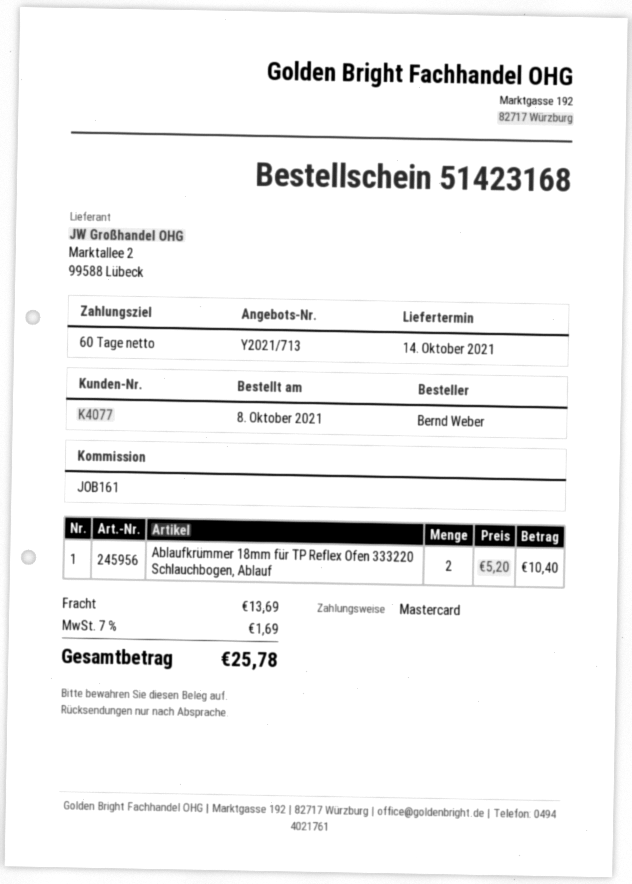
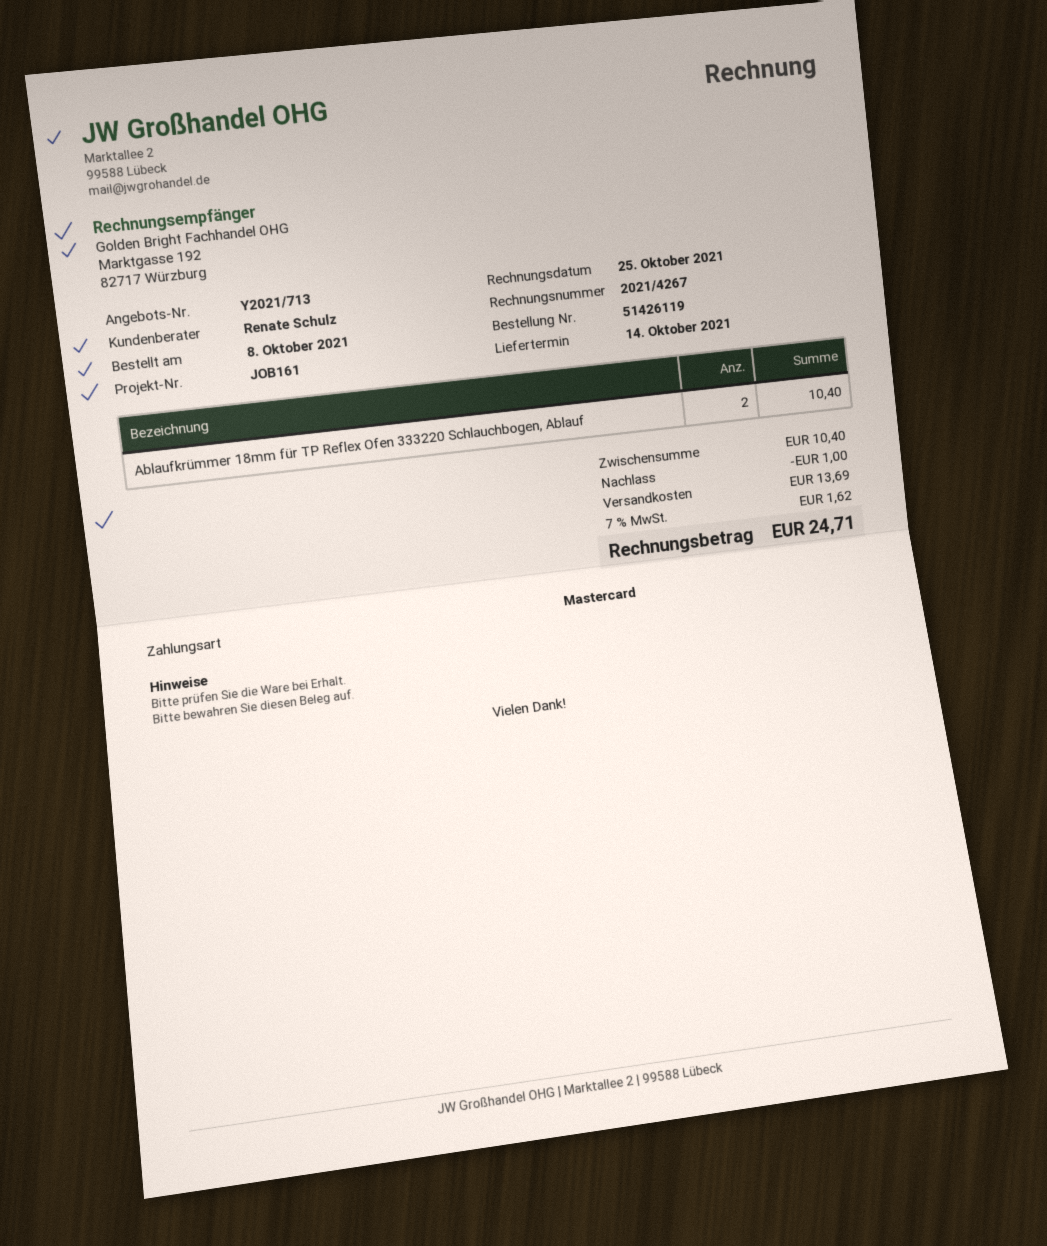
order number: 51423168 -> 51426119
discount: none -> 1.00
tax: 7% = 1.69 -> 7% = 1.62
total: 25.78 -> 24.71

